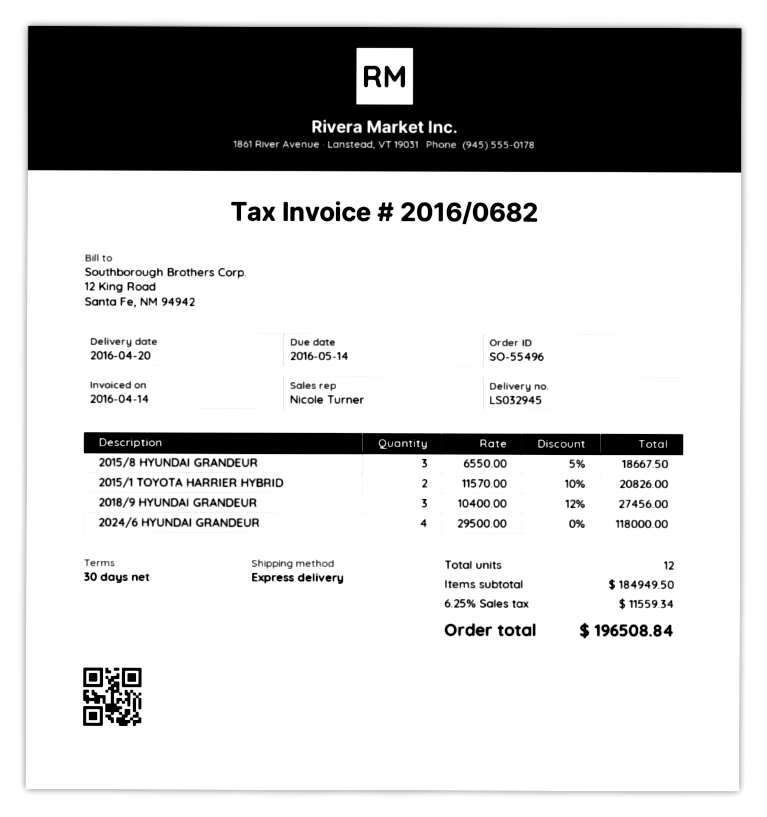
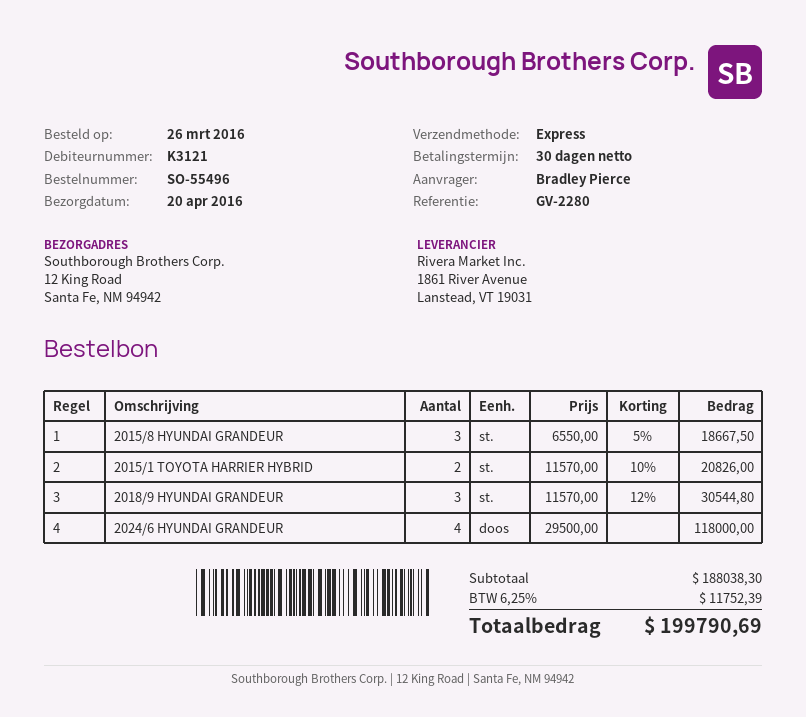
2018/9 HYUNDAI GRANDEUR: 3 x 10400.00 - 12% = 27456.00 -> 3 x 11570.00 - 12% = 30544.80
subtotal: 184949.50 -> 188038.30
tax: 6.25% = 11559.34 -> 6.25% = 11752.39
total: 196508.84 -> 199790.69

